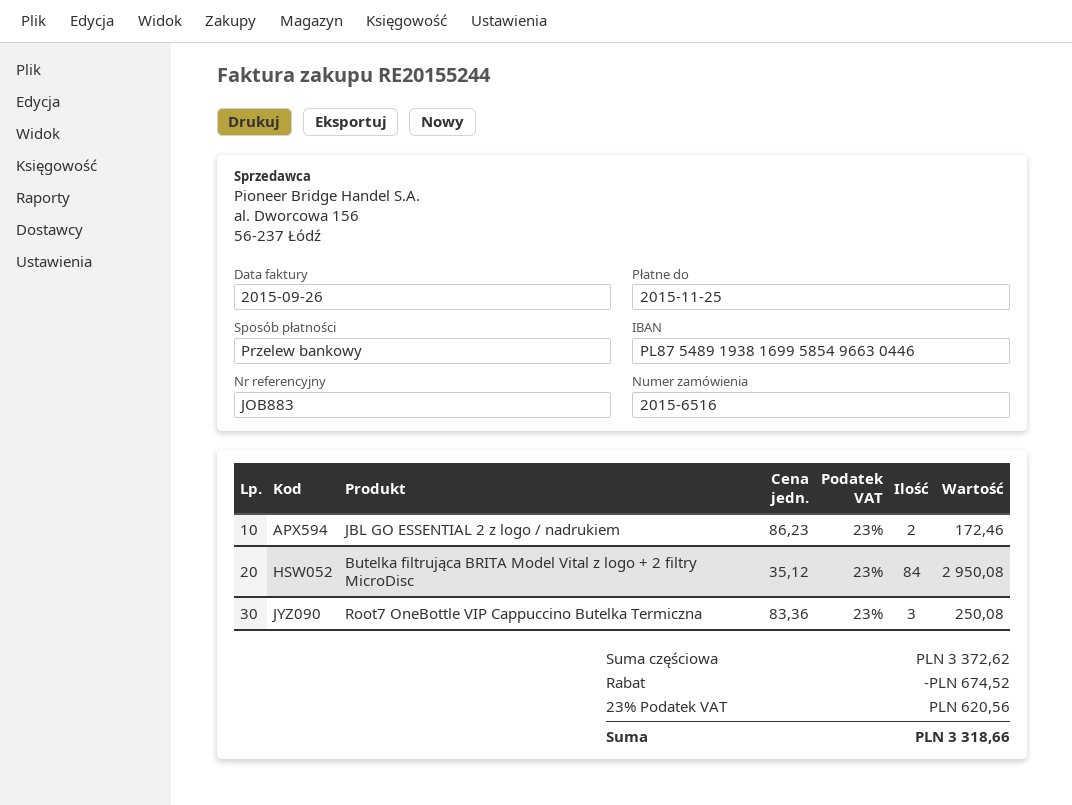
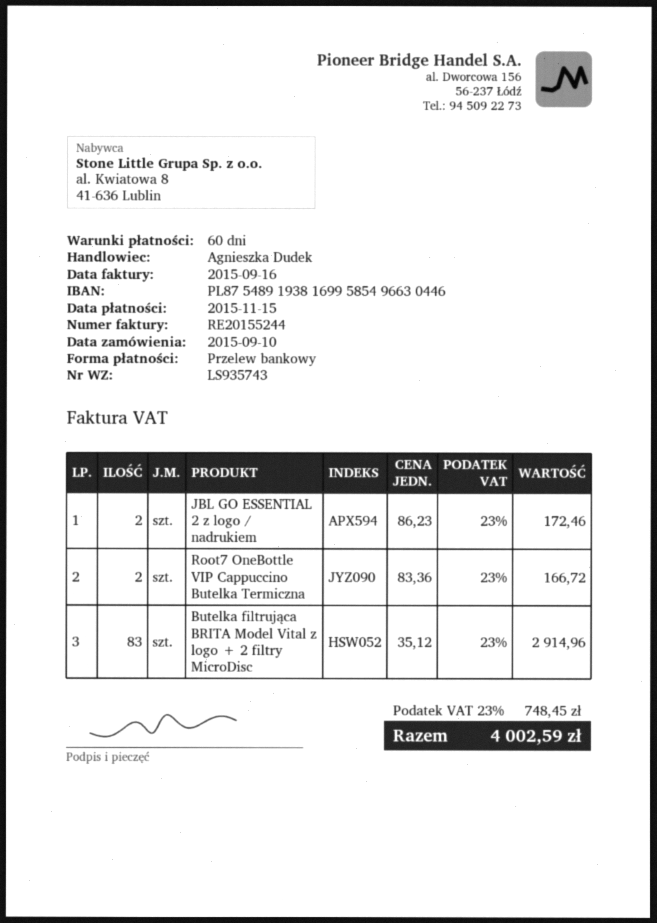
invoice date: 2015-09-26 -> 2015-09-16
due date: 2015-11-25 -> 2015-11-15
Butelka filtrująca BRITA Model Vital z logo + 2 filtry MicroDisc: 84 x 35.12 = 2950.08 -> 83 x 35.12 = 2914.96
Root7 OneBottle VIP Cappuccino Butelka Termiczna: 3 x 83.36 = 250.08 -> 2 x 83.36 = 166.72
discount: 674.52 -> none
tax: 23% = 620.56 -> 23% = 748.45
total: 3318.66 -> 4002.59

